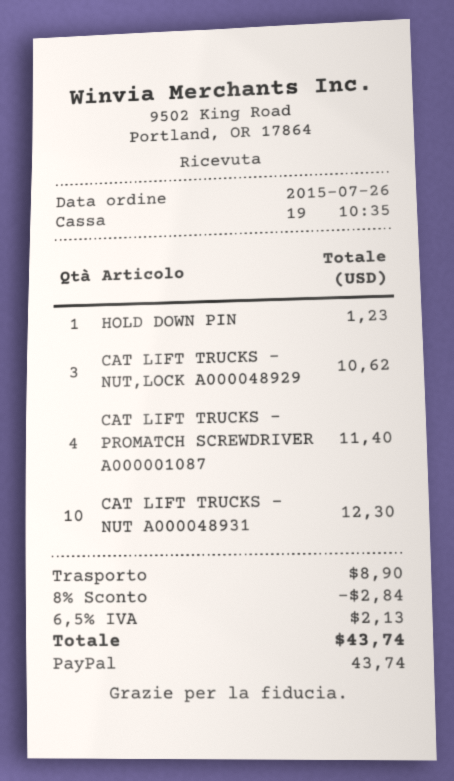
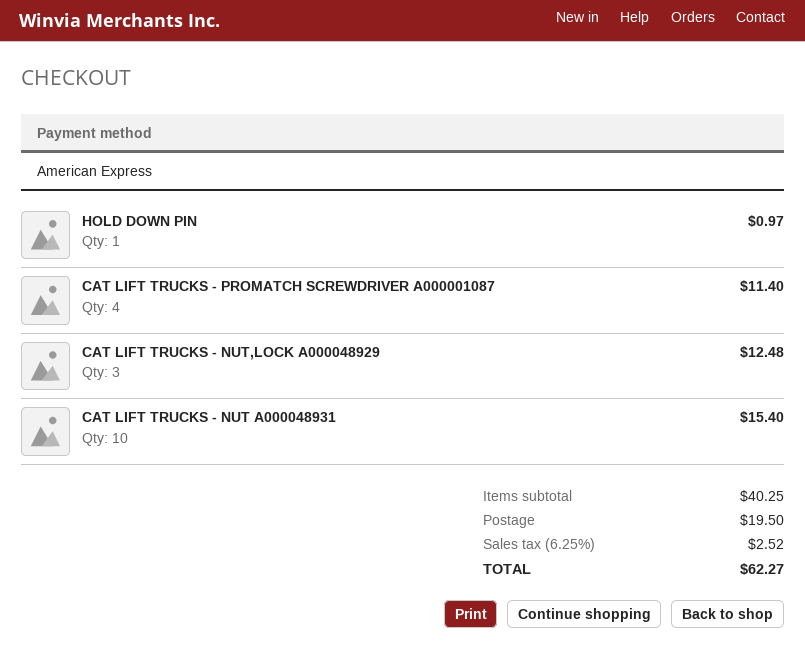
payment method: PayPal -> American Express
HOLD DOWN PIN: 1 for 1.23 -> 1 for 0.97
CAT LIFT TRUCKS - NUT,LOCK A000048929: 3 for 10.62 -> 3 for 12.48
CAT LIFT TRUCKS - NUT A000048931: 10 for 12.30 -> 10 for 15.40
discount: 8% = 2.84 -> none
shipping: 8.90 -> 19.50
tax: 6.5% = 2.13 -> 6.25% = 2.52
total: 43.74 -> 62.27

